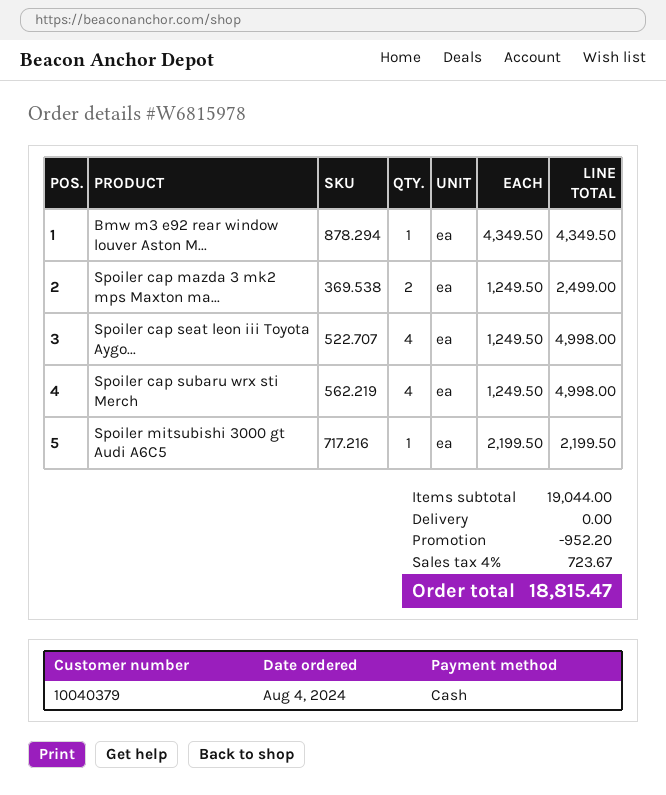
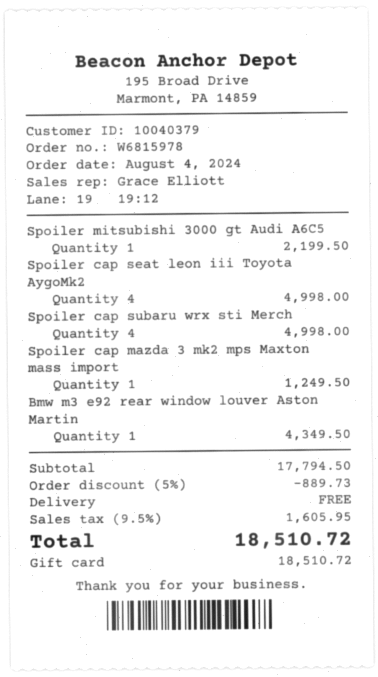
payment method: cash -> gift card
Spoiler cap mazda 3 mk2 mps Maxton ma...: 2 for 2499.00 -> 1 for 1249.50
subtotal: 19044.00 -> 17794.50
discount: 952.20 -> 889.73
tax: 4% = 723.67 -> 9.5% = 1605.95
total: 18815.47 -> 18510.72

